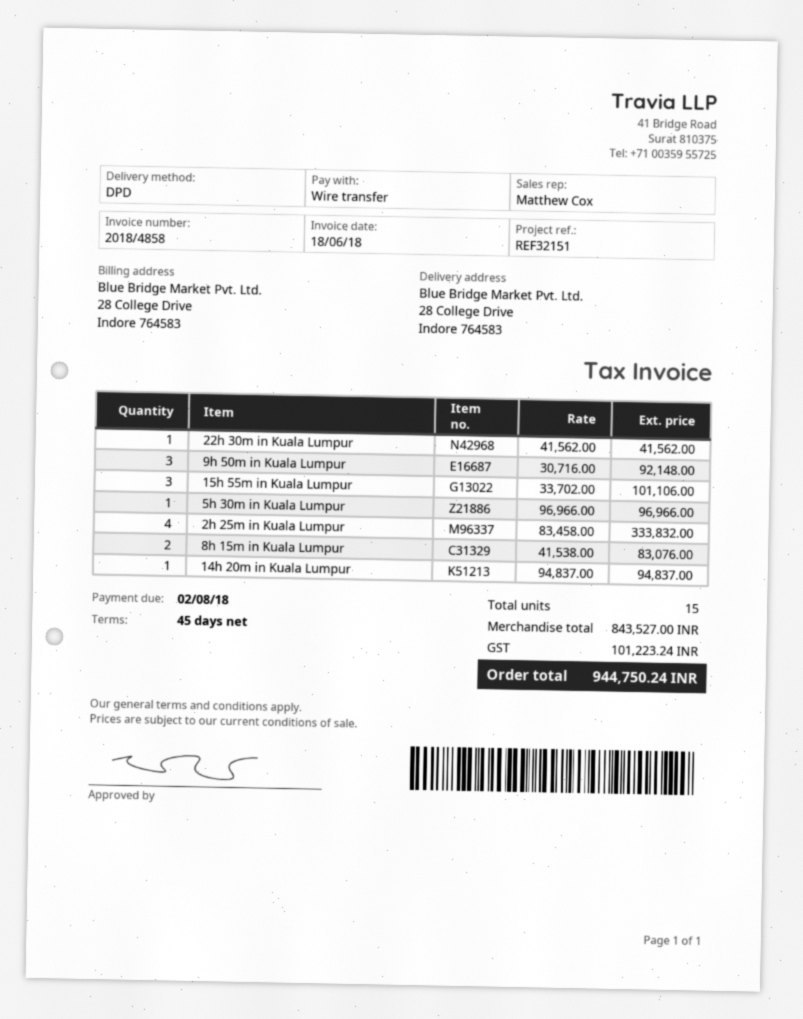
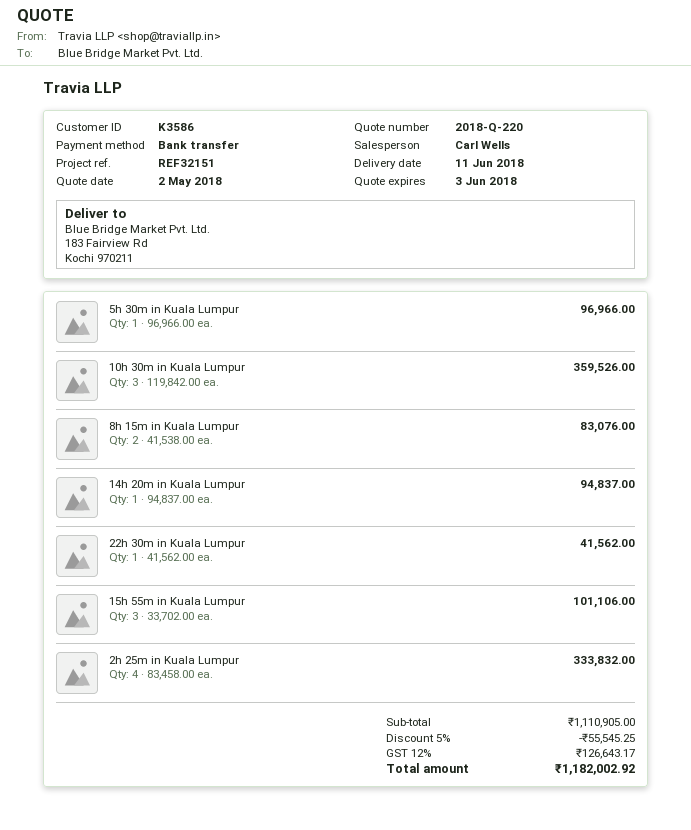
sales rep: Matthew Cox -> Carl Wells
ship to: 28 College Drive, Indore 764583 -> 183 Fairview Rd, Kochi 970211
9h 50m in Kuala Lumpur: 3 x 30716.00 = 92148.00 -> none
10h 30m in Kuala Lumpur: none -> 3 x 119842.00 = 359526.00
subtotal: 843527.00 -> 1110905.00
discount: none -> 5% = 55545.25
tax: 101223.24 -> 126643.17
total: 944750.24 -> 1182002.92

